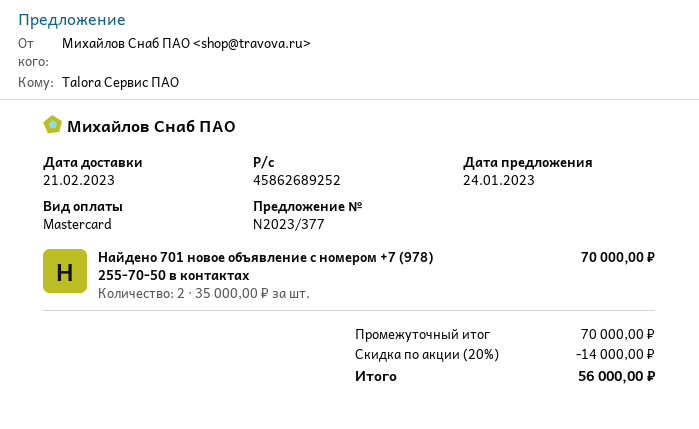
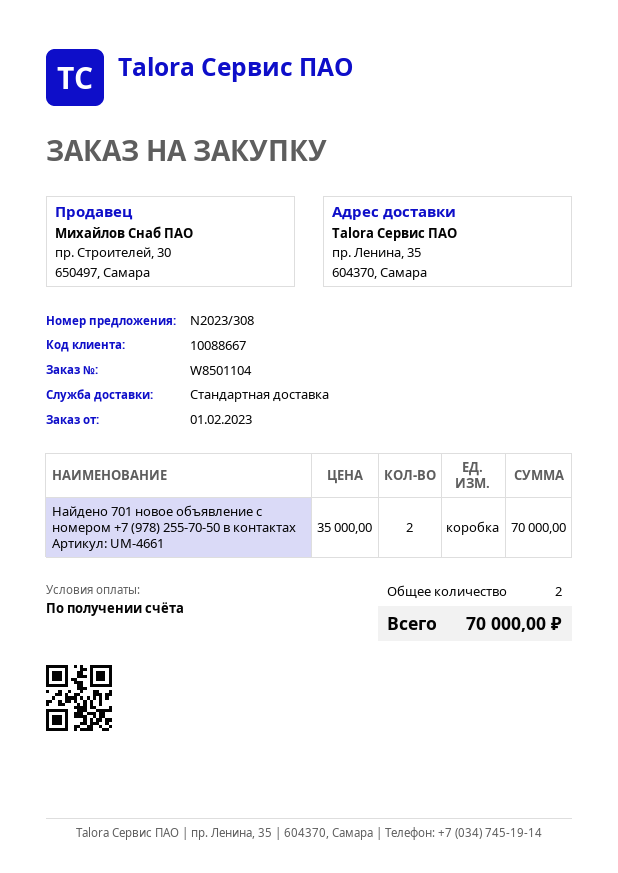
quote number: N2023/377 -> N2023/308
discount: 20% = 14000.00 -> none
total: 56000.00 -> 70000.00

